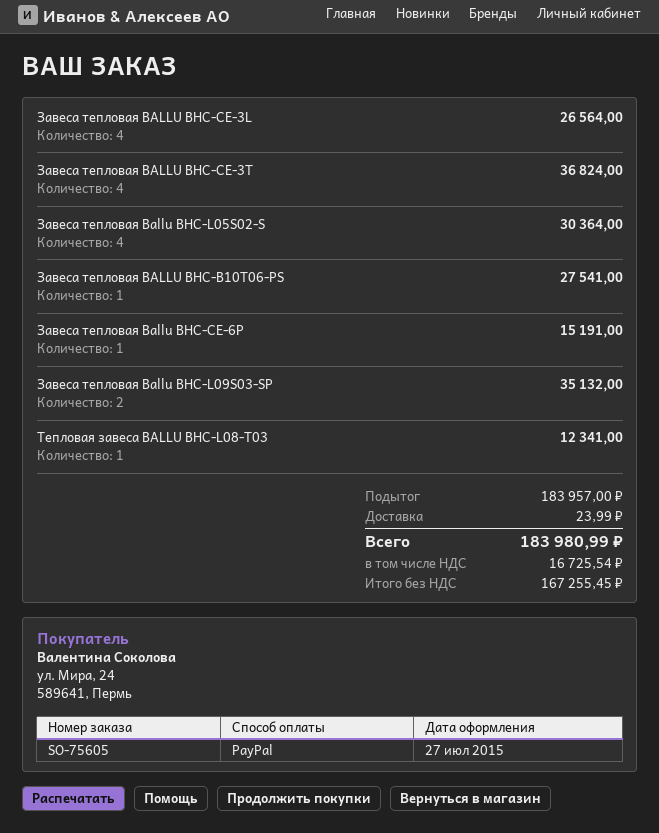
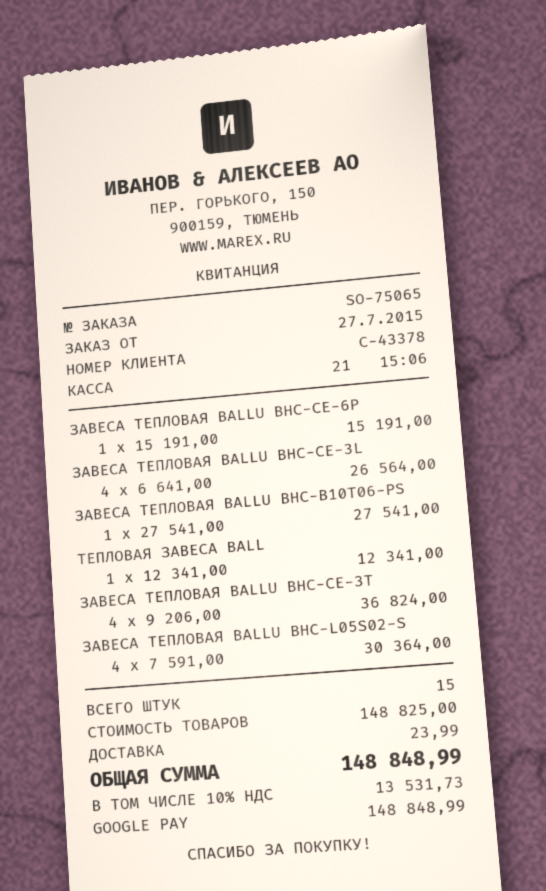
order number: SO-75605 -> SO-75065
payment method: PayPal -> Google Pay
Завеса тепловая Ballu BHC-L09S03-SP: 2 for 35132.00 -> none
subtotal: 183957.00 -> 148825.00
tax: 16725.54 -> 13531.73
total: 183980.99 -> 148848.99

